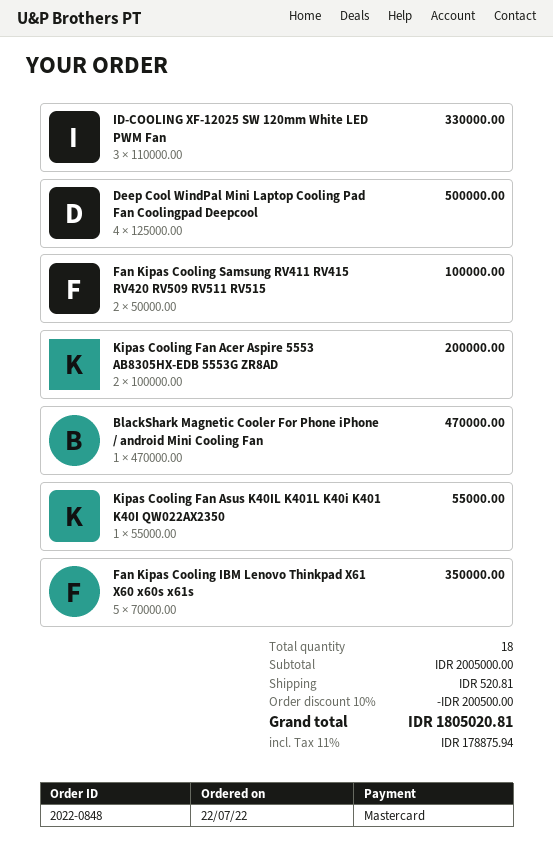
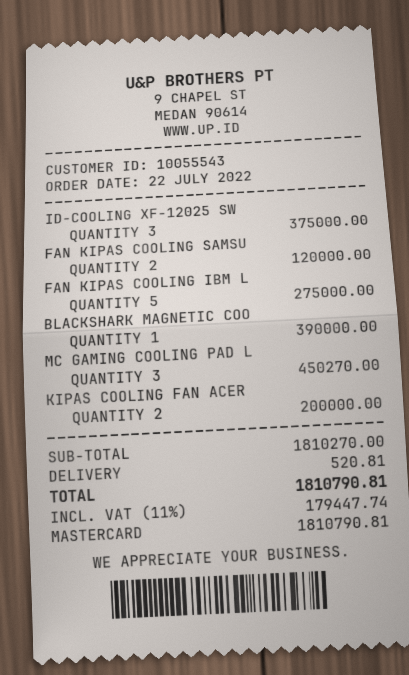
ID-COOLING XF-12025 SW 120mm White LED PWM Fan: 3 for 330000.00 -> 3 for 375000.00
Deep Cool WindPal Mini Laptop Cooling Pad Fan Coolingpad Deepcool: 4 for 500000.00 -> none
Fan Kipas Cooling Samsung RV411 RV415 RV420 RV509 RV511 RV515: 2 for 100000.00 -> 2 for 120000.00
BlackShark Magnetic Cooler For Phone iPhone / android Mini Cooling Fan: 1 for 470000.00 -> 1 for 390000.00
Kipas Cooling Fan Asus K40IL K401L K40i K401 K40I QW022AX2350: 1 for 55000.00 -> none
Fan Kipas Cooling IBM Lenovo Thinkpad X61 X60 x60s x61s: 5 for 350000.00 -> 5 for 275000.00
MC GAMING COOLING PAD L: none -> 3 for 450270.00
subtotal: 2005000.00 -> 1810270.00
discount: 10% = 200500.00 -> none
tax: 11% = 178875.94 -> 11% = 179447.74
total: 1805020.81 -> 1810790.81

